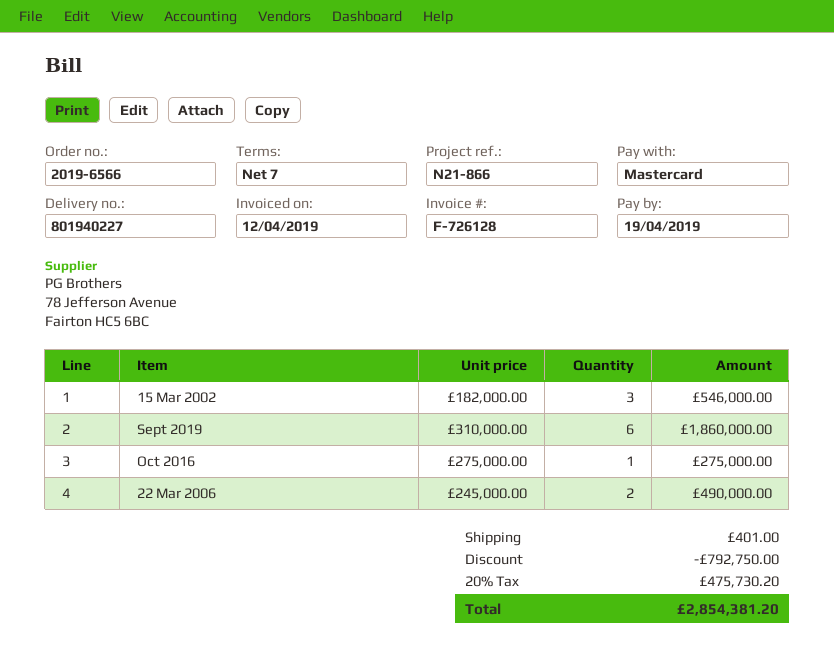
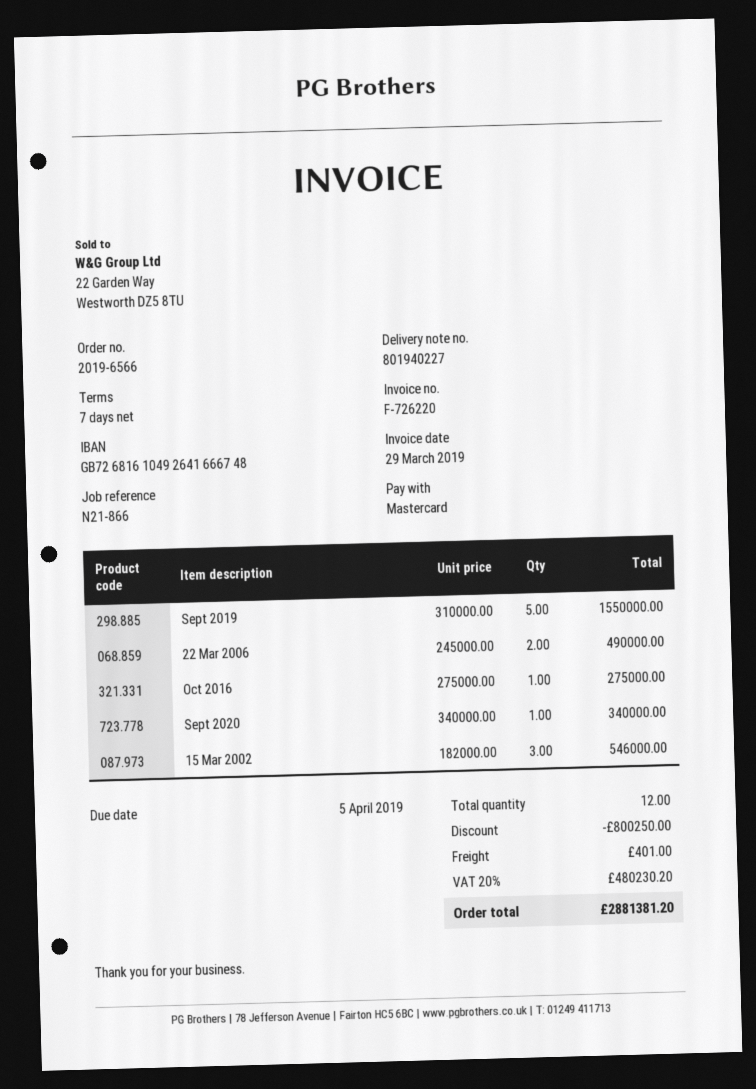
invoice number: F-726128 -> F-726220
invoice date: 2019-04-12 -> 2019-03-29
due date: 2019-04-19 -> 2019-04-05
Sept 2019: 6 x 310000.00 = 1860000.00 -> 5 x 310000.00 = 1550000.00
Sept 2020: none -> 1 x 340000.00 = 340000.00
discount: 792750.00 -> 800250.00
tax: 20% = 475730.20 -> 20% = 480230.20
total: 2854381.20 -> 2881381.20

